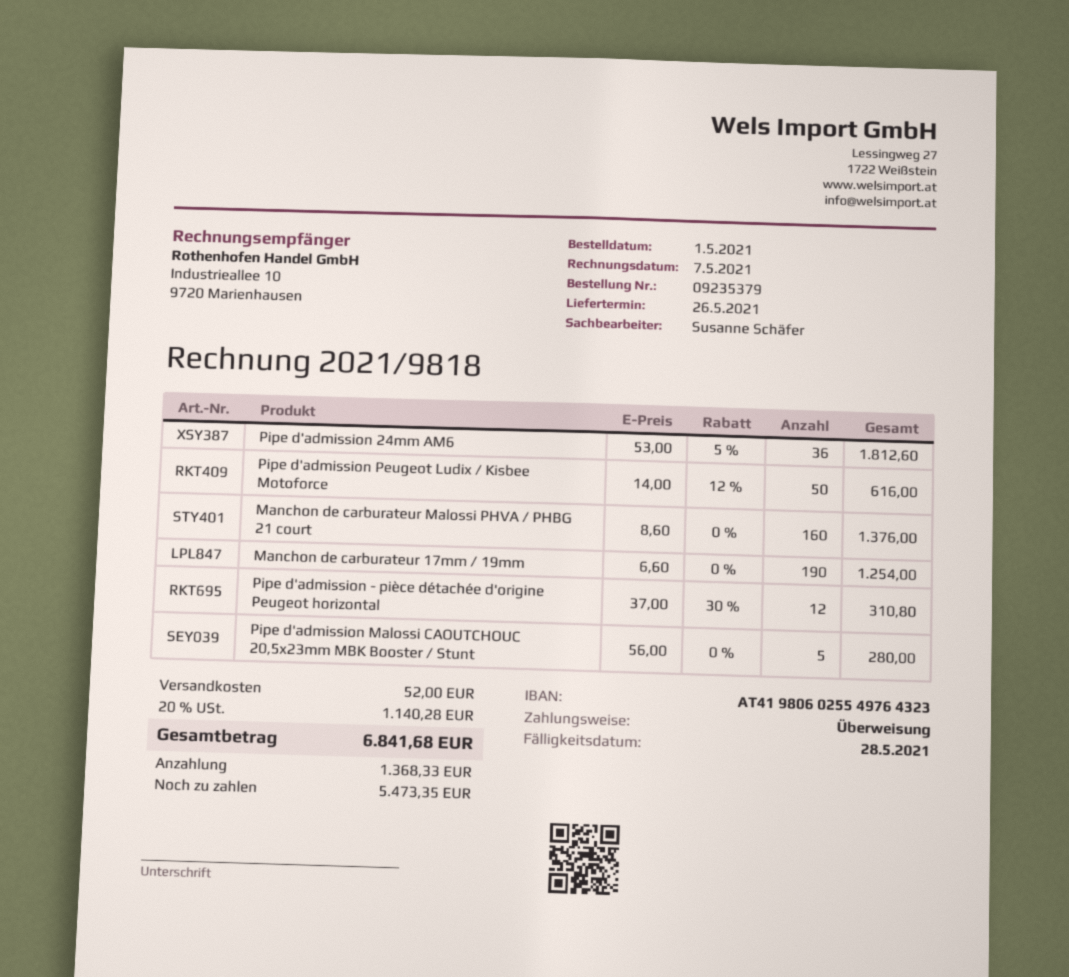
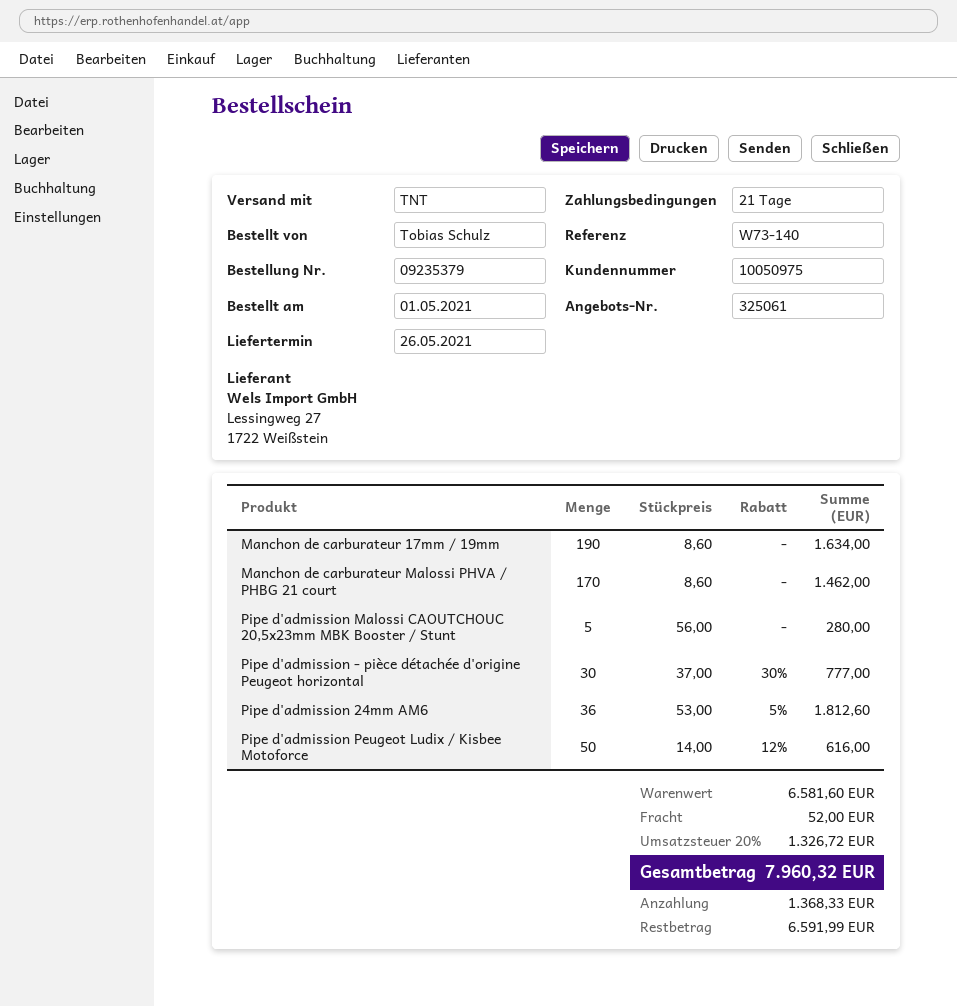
Manchon de carburateur Malossi PHVA / PHBG 21 court: 160 x 8.60 = 1376.00 -> 170 x 8.60 = 1462.00
Manchon de carburateur 17mm / 19mm: 190 x 6.60 = 1254.00 -> 190 x 8.60 = 1634.00
Pipe d'admission - pièce détachée d'origine Peugeot horizontal: 12 x 37.00 - 30% = 310.80 -> 30 x 37.00 - 30% = 777.00
tax: 20% = 1140.28 -> 20% = 1326.72
total: 6841.68 -> 7960.32
balance: 5473.35 -> 6591.99

